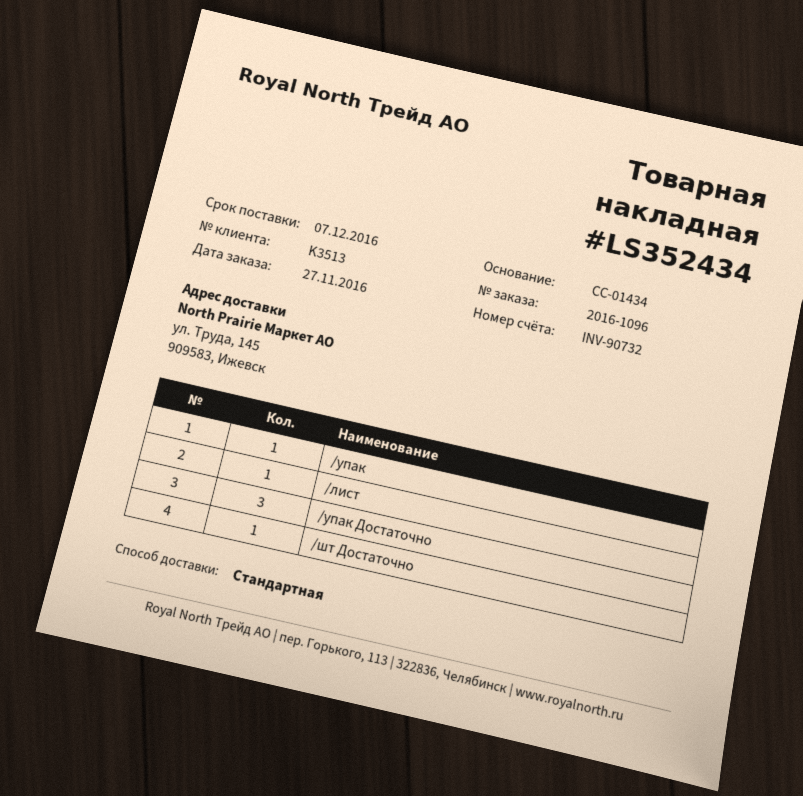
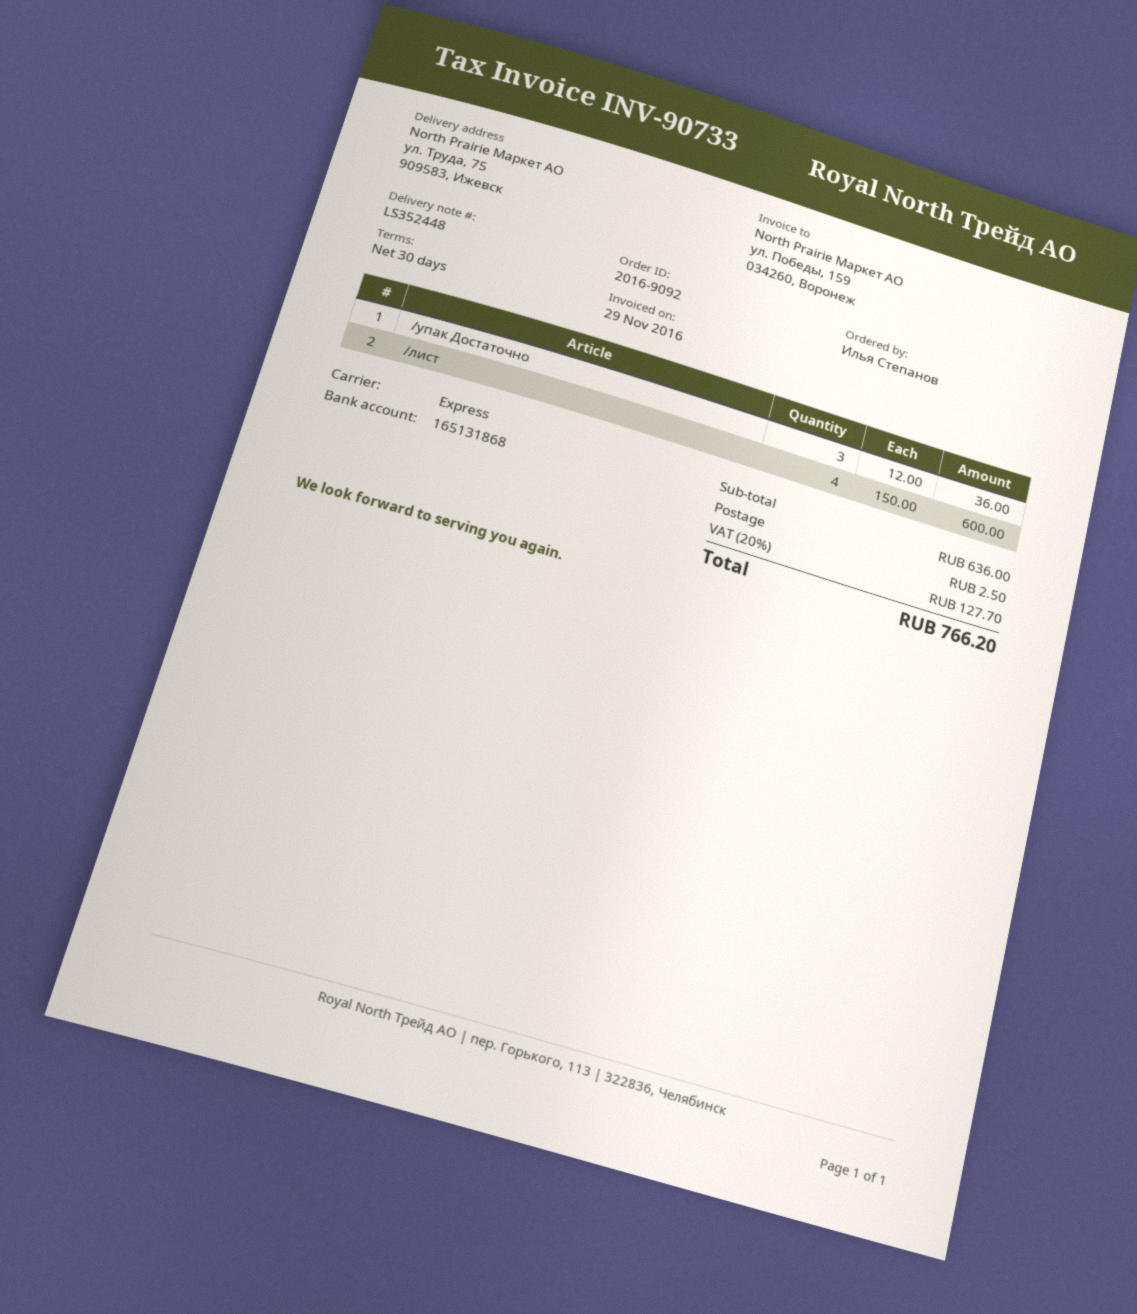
order number: 2016-1096 -> 2016-9092
delivery note number: LS352434 -> LS352448
invoice number: INV-90732 -> INV-90733
shipping method: standard -> express
ship to: ул. Труда, 145, 909583, Ижевск -> ул. Труда, 75, 909583, Ижевск
/упак: 1 -> none
/лист: 1 -> 4
/шт Достаточно: 1 -> none

